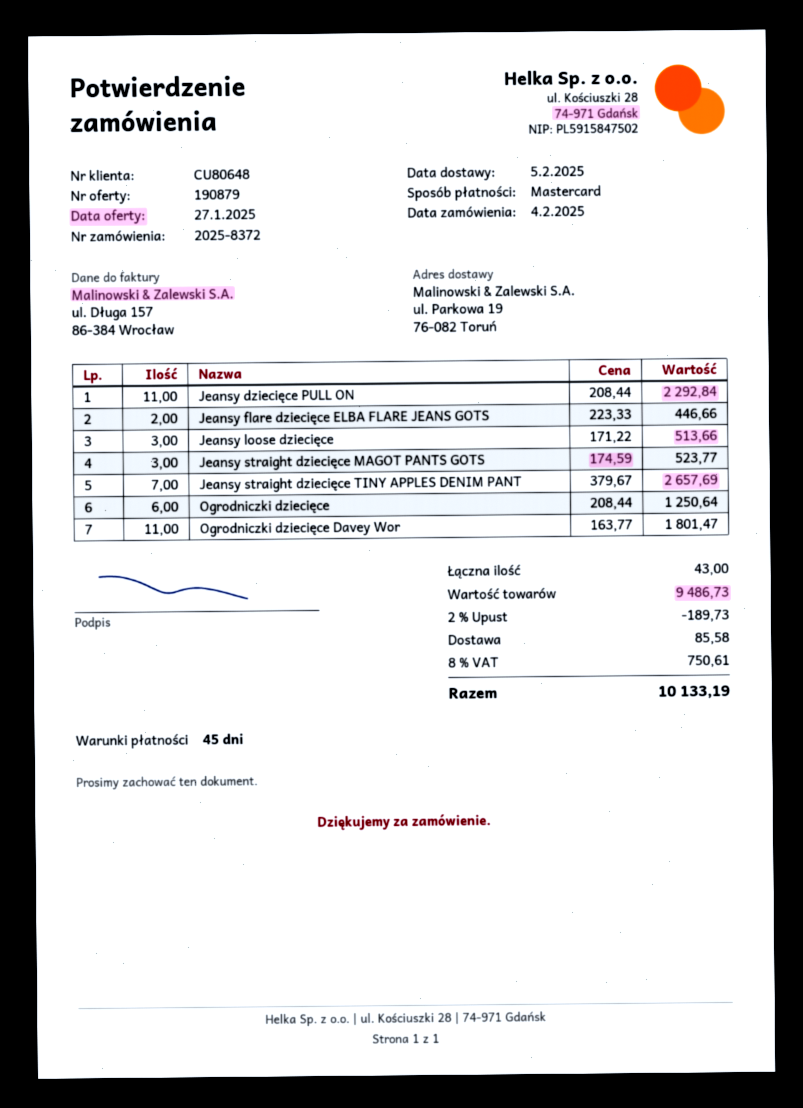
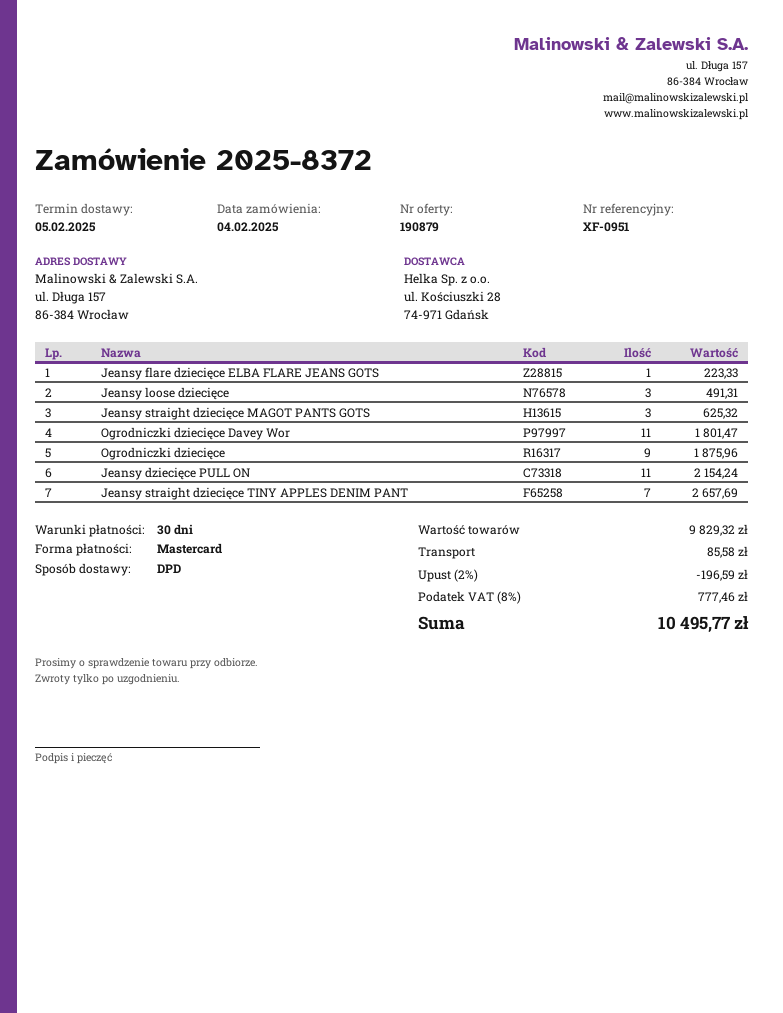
payment terms: 45 days -> 30 days
ship to: ul. Parkowa 19, 76-082 Toruń -> ul. Długa 157, 86-384 Wrocław
Jeansy dziecięce PULL ON: 11 for 2292.84 -> 11 for 2154.24
Jeansy flare dziecięce ELBA FLARE JEANS GOTS: 2 for 446.66 -> 1 for 223.33
Jeansy loose dziecięce: 3 for 513.66 -> 3 for 491.31
Jeansy straight dziecięce MAGOT PANTS GOTS: 3 for 523.77 -> 3 for 625.32
Ogrodniczki dziecięce: 6 for 1250.64 -> 9 for 1875.96
subtotal: 9486.73 -> 9829.32
discount: 2% = 189.73 -> 2% = 196.59
tax: 8% = 750.61 -> 8% = 777.46
total: 10133.19 -> 10495.77

